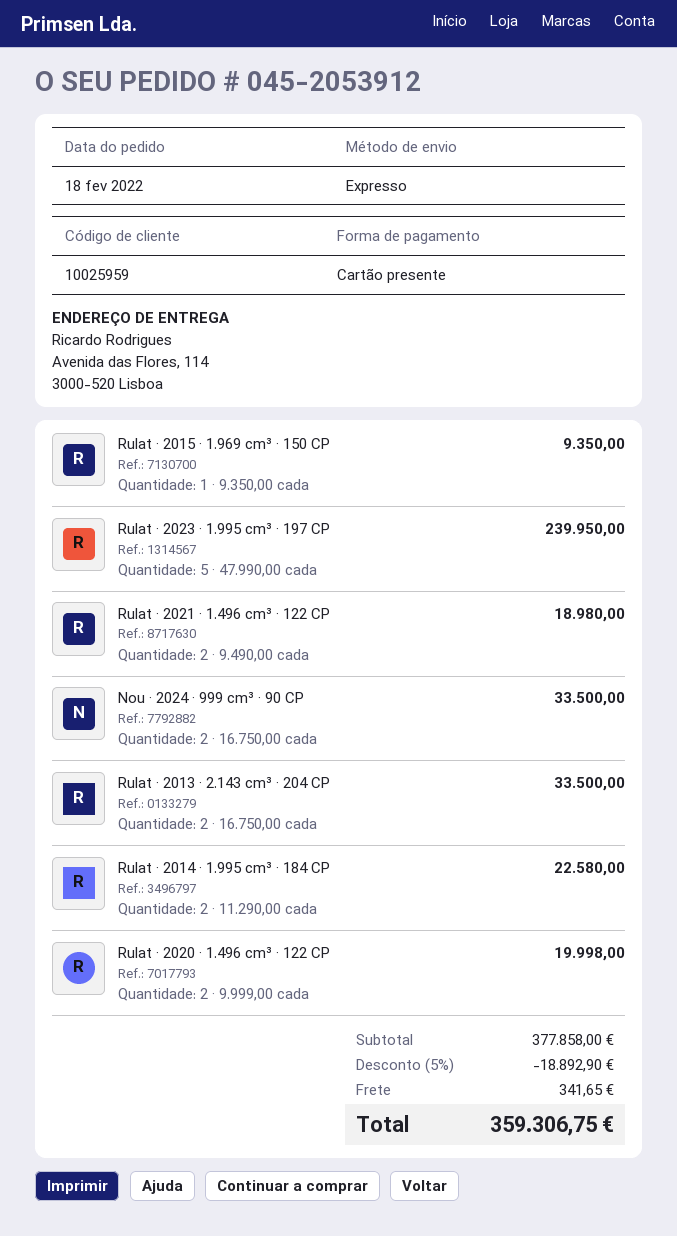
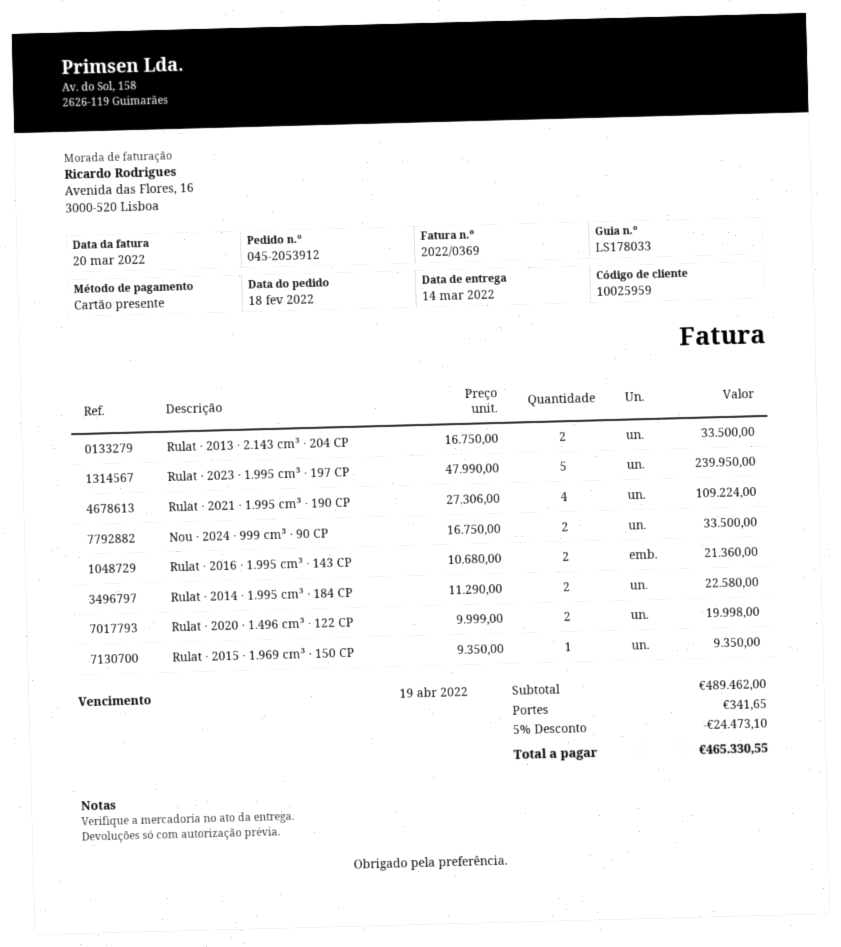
Rulat · 2021 · 1.496 cm³ · 122 CP: 2 x 9490.00 = 18980.00 -> none
Rulat · 2021 · 1.995 cm³ · 190 CP: none -> 4 x 27306.00 = 109224.00
Rulat · 2016 · 1.995 cm³ · 143 CP: none -> 2 x 10680.00 = 21360.00
subtotal: 377858.00 -> 489462.00
discount: 5% = 18892.90 -> 5% = 24473.10
total: 359306.75 -> 465330.55

